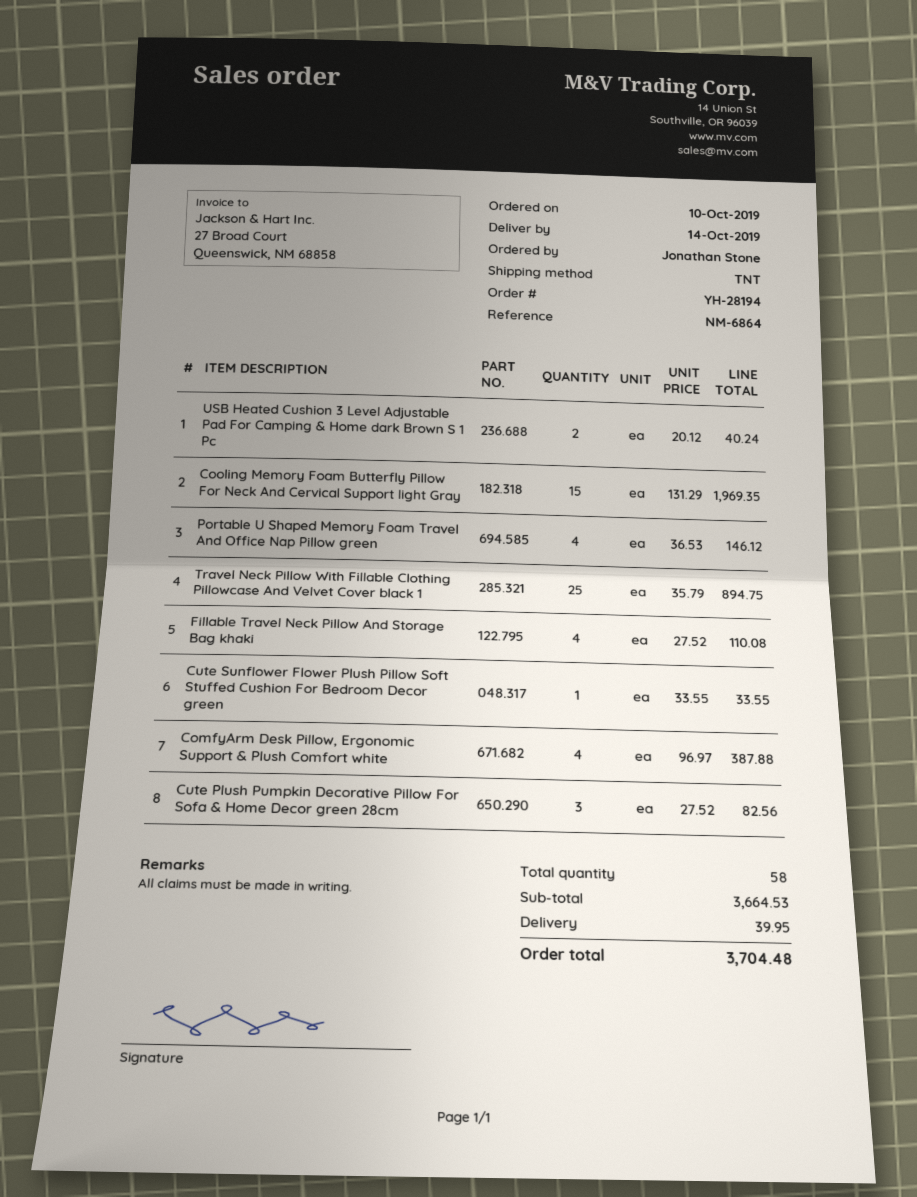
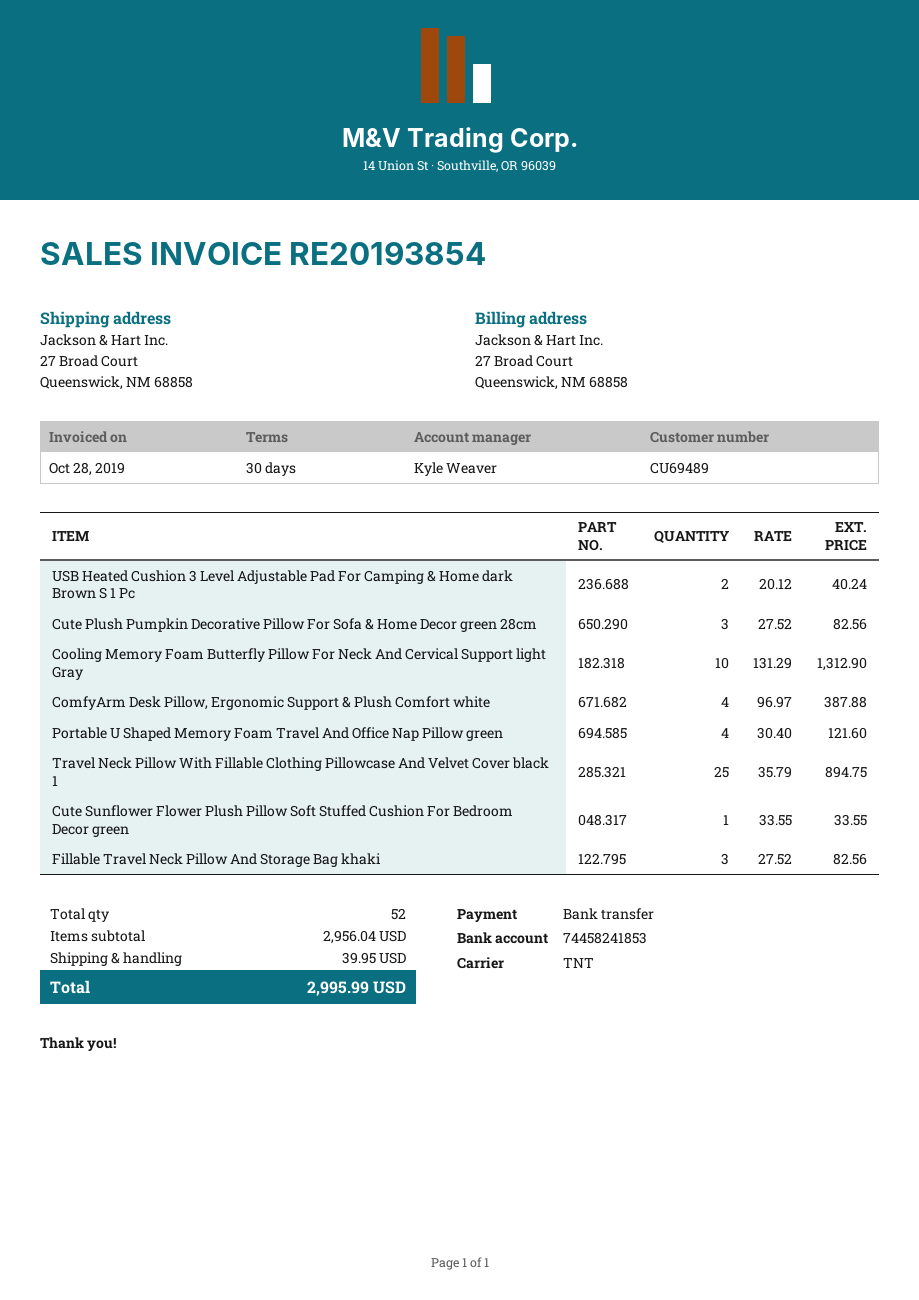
Cooling Memory Foam Butterfly Pillow For Neck And Cervical Support light Gray: 15 x 131.29 = 1969.35 -> 10 x 131.29 = 1312.90
Portable U Shaped Memory Foam Travel And Office Nap Pillow green: 4 x 36.53 = 146.12 -> 4 x 30.40 = 121.60
Fillable Travel Neck Pillow And Storage Bag khaki: 4 x 27.52 = 110.08 -> 3 x 27.52 = 82.56
total quantity: 58 -> 52
subtotal: 3664.53 -> 2956.04
total: 3704.48 -> 2995.99

